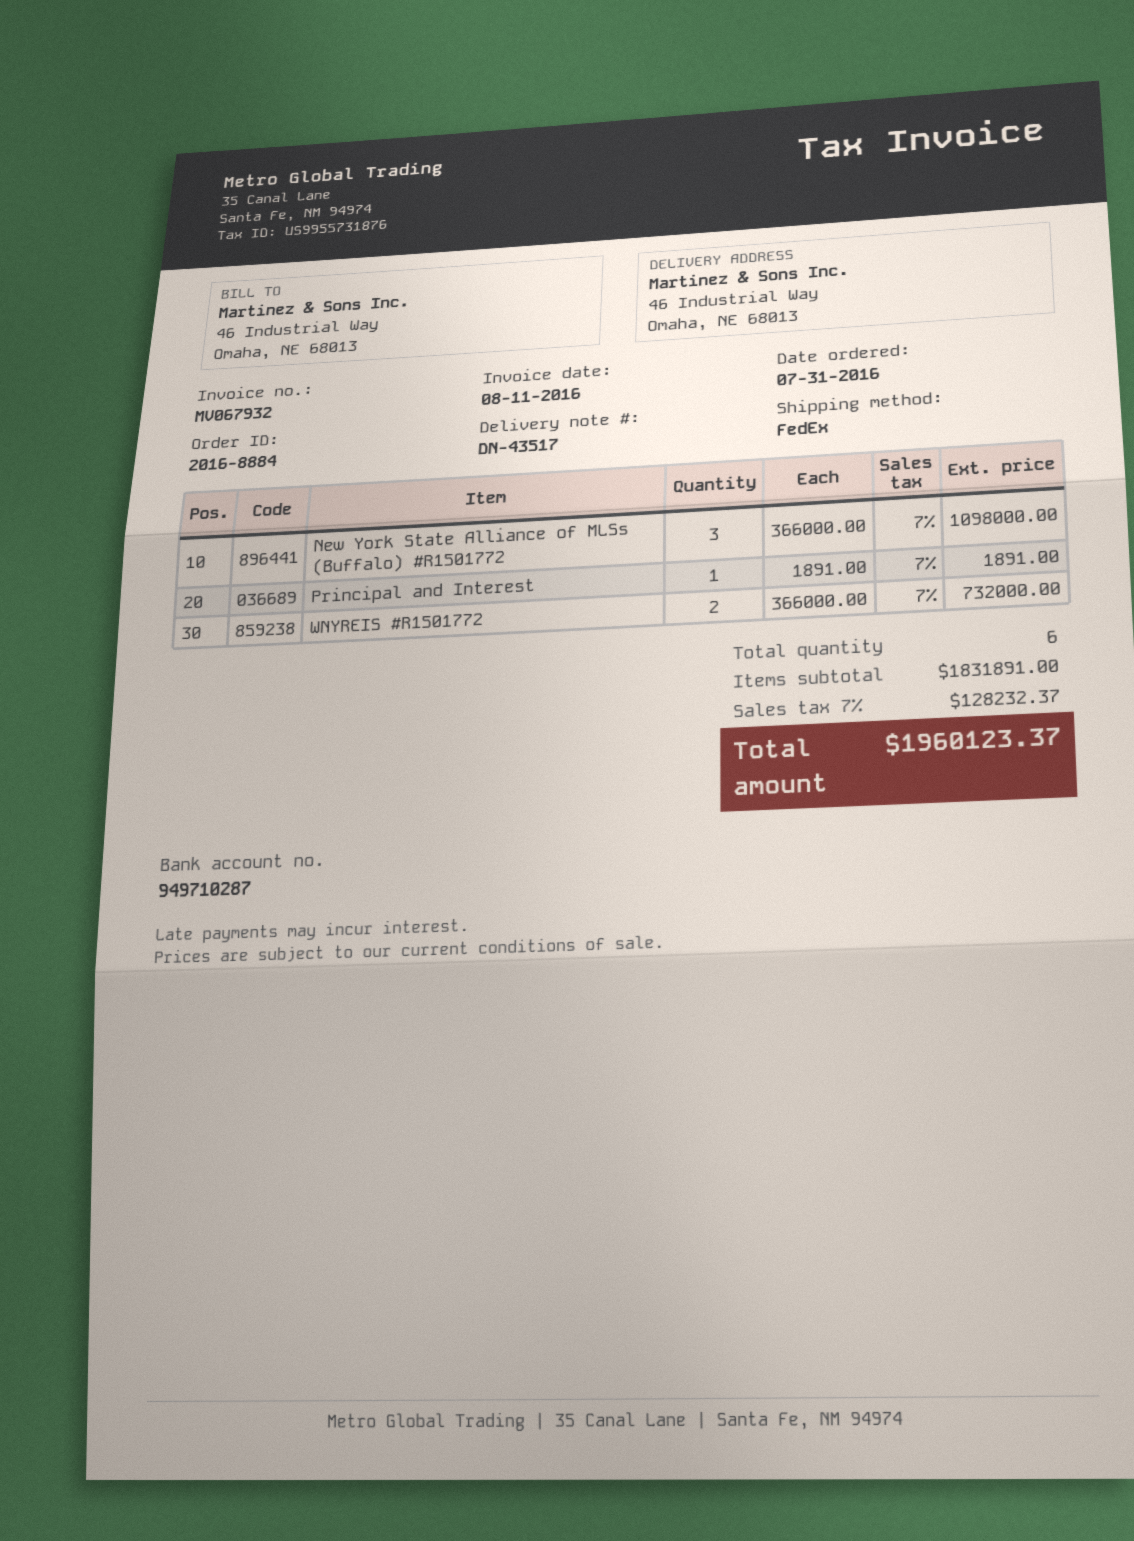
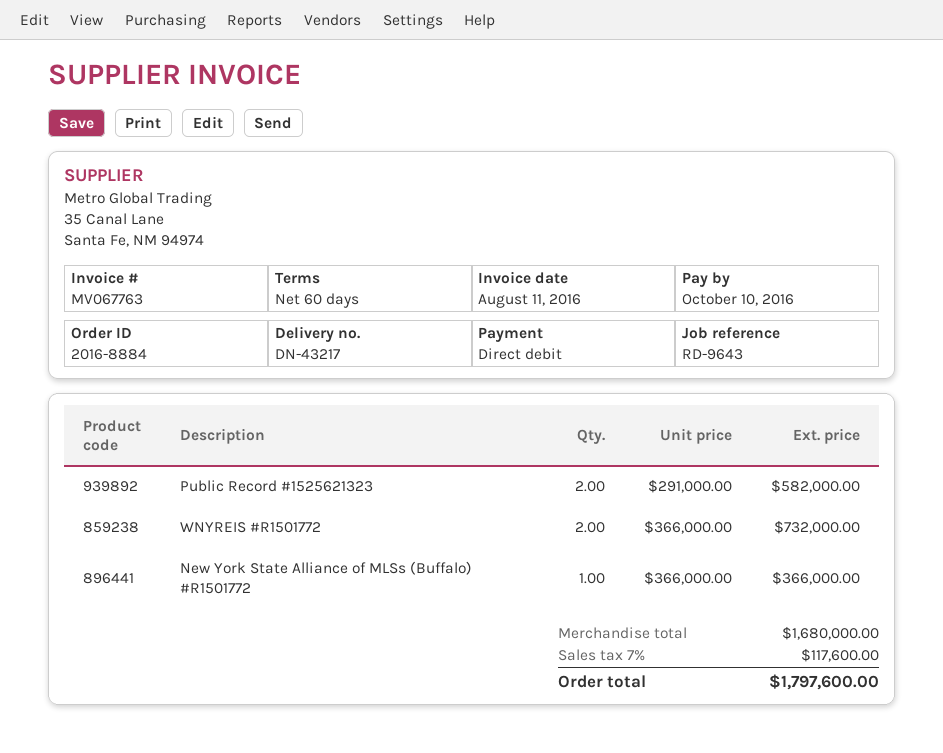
delivery note number: DN-43517 -> DN-43217
invoice number: MV067932 -> MV067763
New York State Alliance of MLSs (Buffalo) #R1501772: 3 x 366000.00 = 1098000.00 -> 1 x 366000.00 = 366000.00
Principal and Interest: 1 x 1891.00 = 1891.00 -> none
Public Record #1525621323: none -> 2 x 291000.00 = 582000.00
subtotal: 1831891.00 -> 1680000.00
tax: 7% = 128232.37 -> 7% = 117600.00
total: 1960123.37 -> 1797600.00

